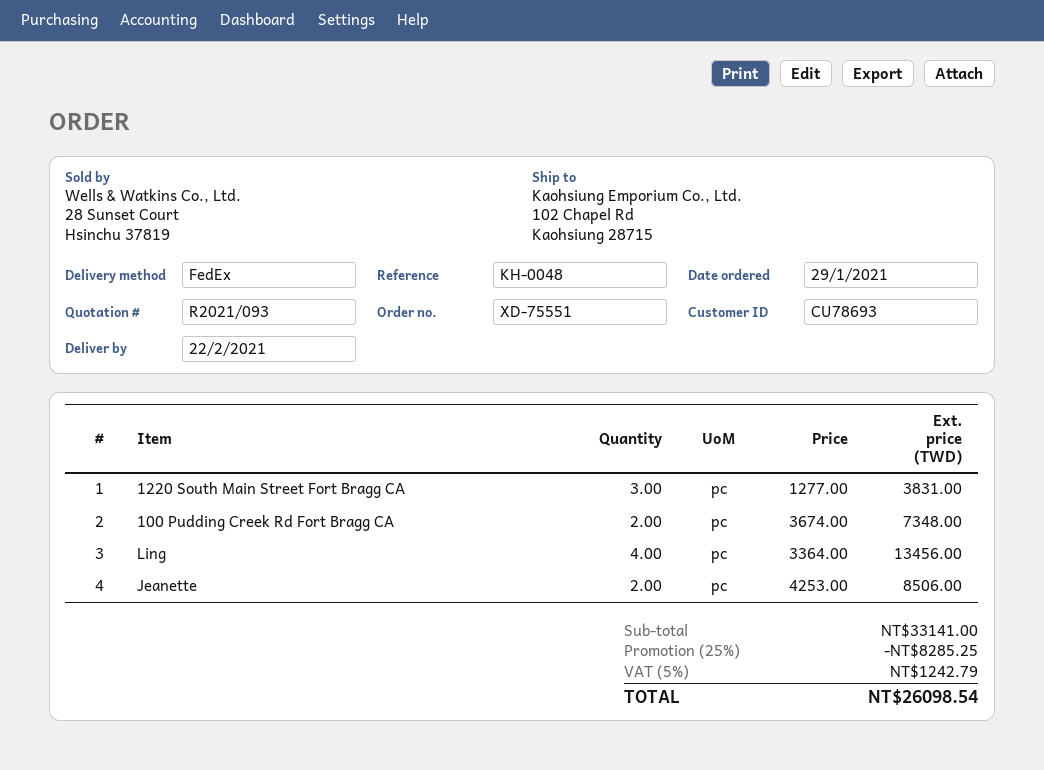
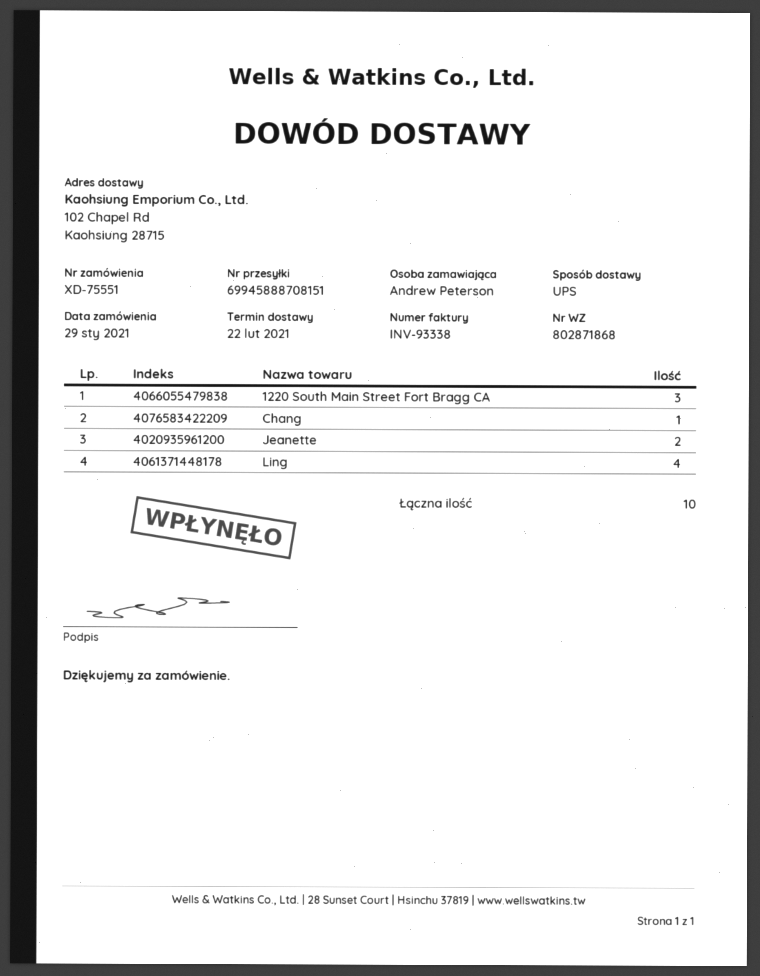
shipping method: FedEx -> UPS
100 Pudding Creek Rd Fort Bragg CA: 2 -> none
Chang: none -> 1

